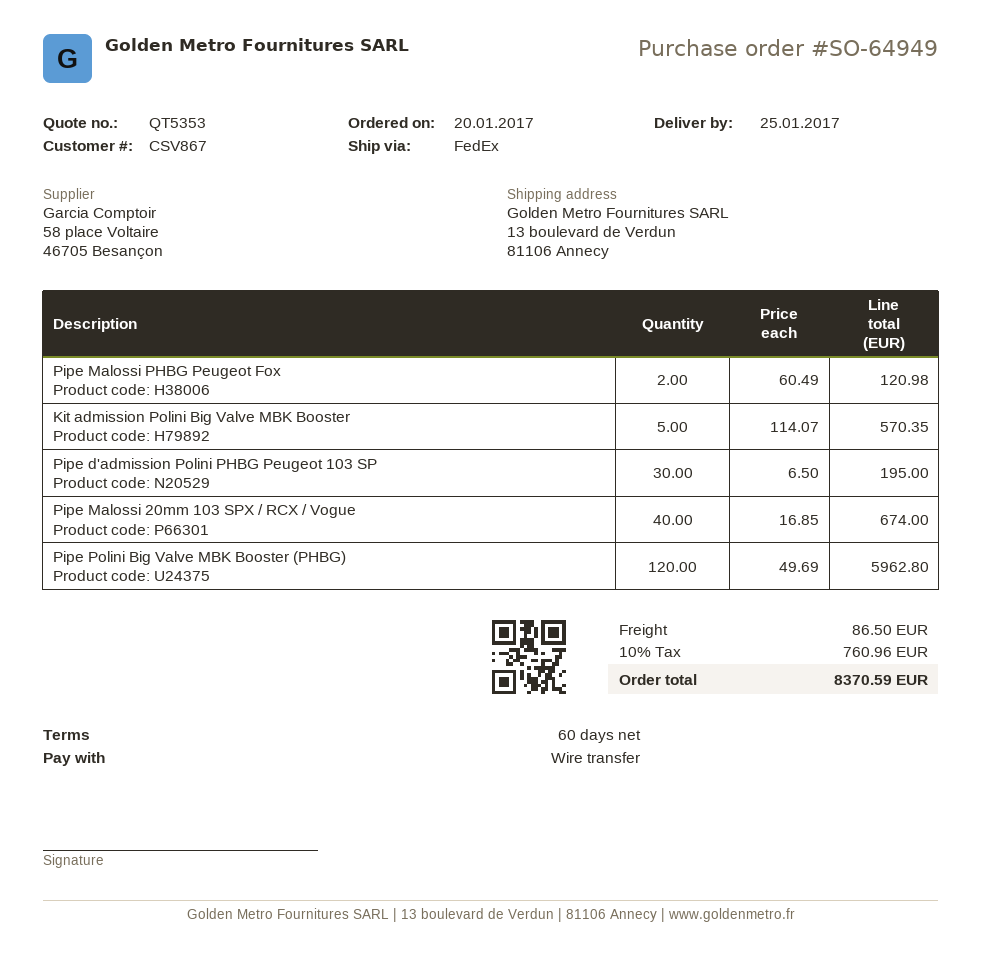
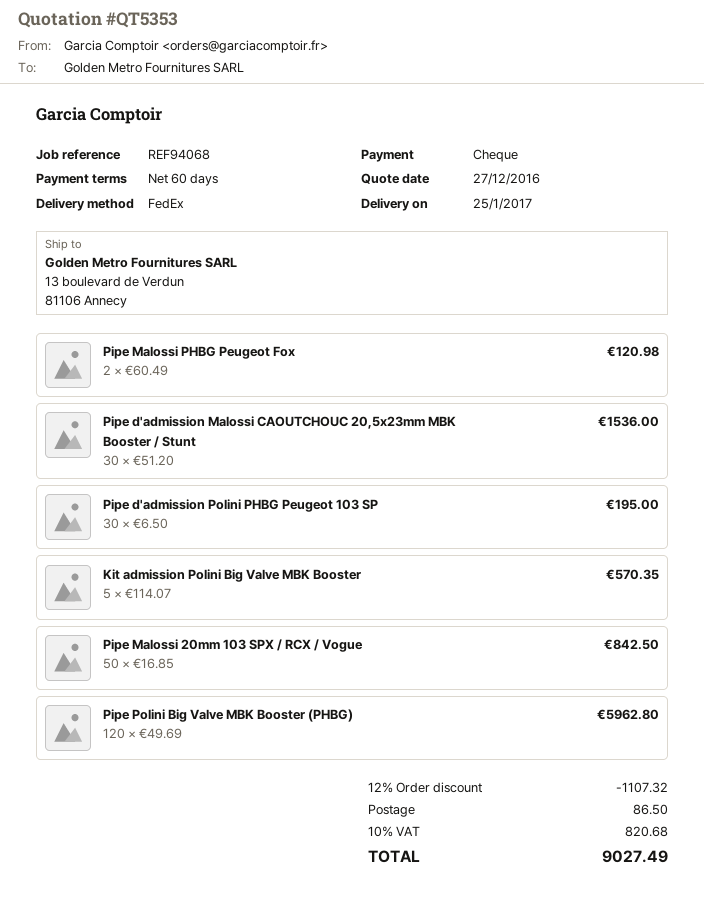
payment method: bank transfer -> cheque
Pipe Malossi 20mm 103 SPX / RCX / Vogue: 40 x 16.85 = 674.00 -> 50 x 16.85 = 842.50
Pipe d'admission Malossi CAOUTCHOUC 20,5x23mm MBK Booster / Stunt: none -> 30 x 51.20 = 1536.00
discount: none -> 12% = 1107.32
tax: 10% = 760.96 -> 10% = 820.68
total: 8370.59 -> 9027.49

